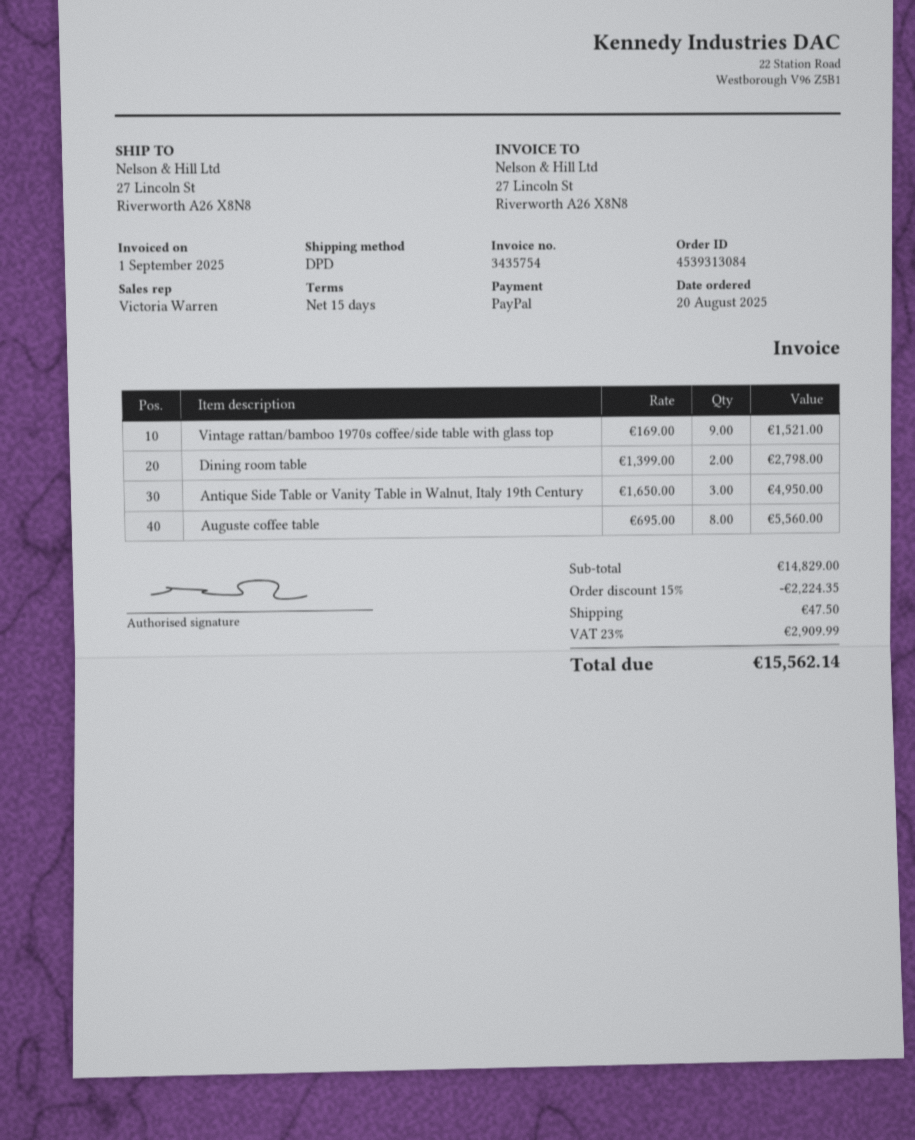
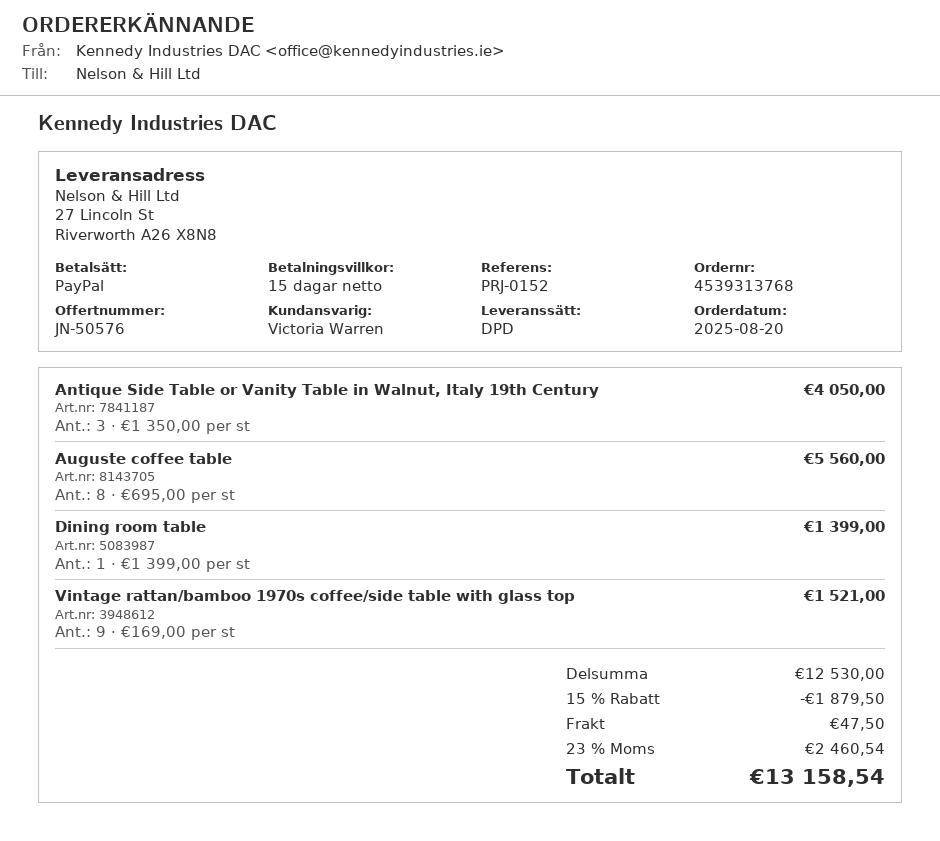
order number: 4539313084 -> 4539313768
Dining room table: 2 x 1399.00 = 2798.00 -> 1 x 1399.00 = 1399.00
Antique Side Table or Vanity Table in Walnut, Italy 19th Century: 3 x 1650.00 = 4950.00 -> 3 x 1350.00 = 4050.00
subtotal: 14829.00 -> 12530.00
discount: 15% = 2224.35 -> 15% = 1879.50
tax: 23% = 2909.99 -> 23% = 2460.54
total: 15562.14 -> 13158.54

